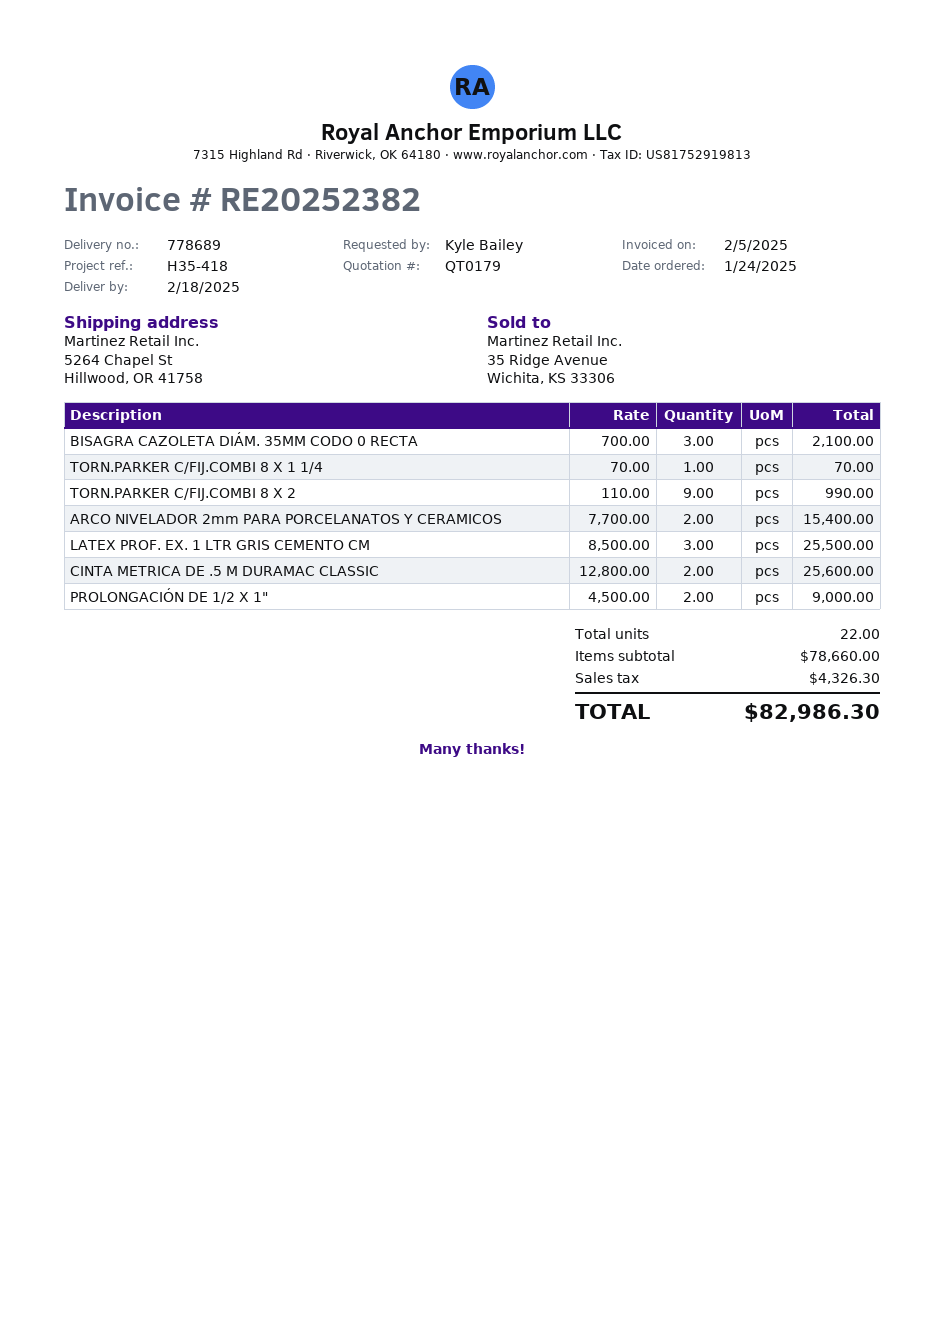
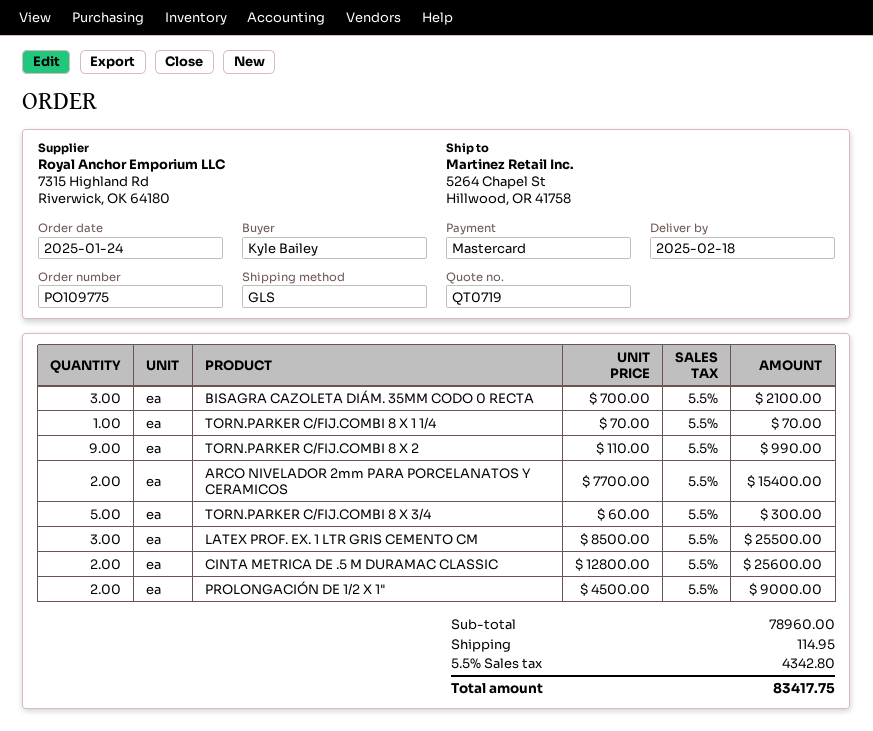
quote number: QT0179 -> QT0719
TORN.PARKER C/FIJ.COMBI 8 X 3/4: none -> 5 x 60.00 = 300.00
subtotal: 78660.00 -> 78960.00
shipping: none -> 114.95
tax: 4326.30 -> 4342.80
total: 82986.30 -> 83417.75

